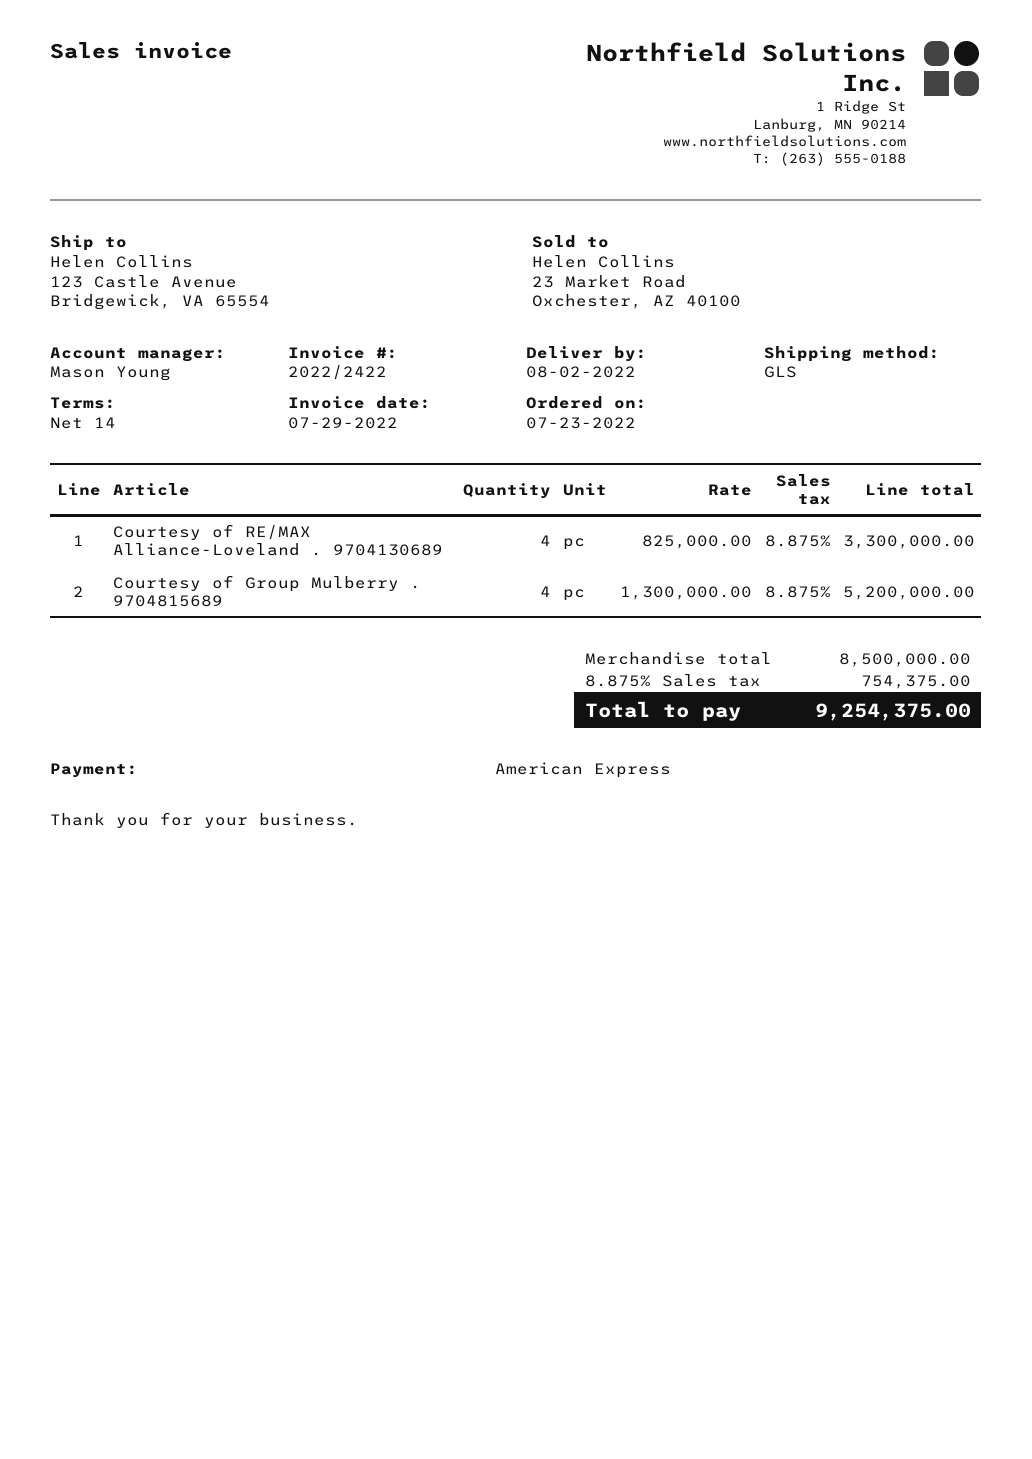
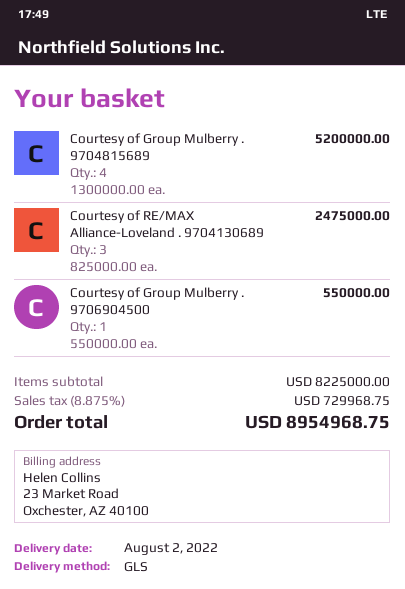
Courtesy of RE/MAX Alliance-Loveland . 9704130689: 4 x 825000.00 = 3300000.00 -> 3 x 825000.00 = 2475000.00
Courtesy of Group Mulberry . 9706904500: none -> 1 x 550000.00 = 550000.00
subtotal: 8500000.00 -> 8225000.00
tax: 8.875% = 754375.00 -> 8.875% = 729968.75
total: 9254375.00 -> 8954968.75

